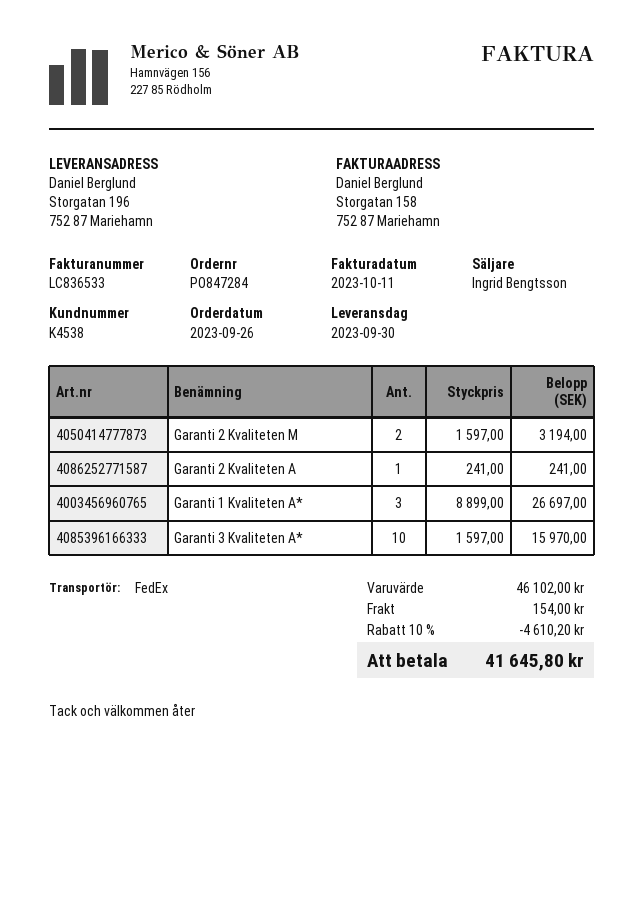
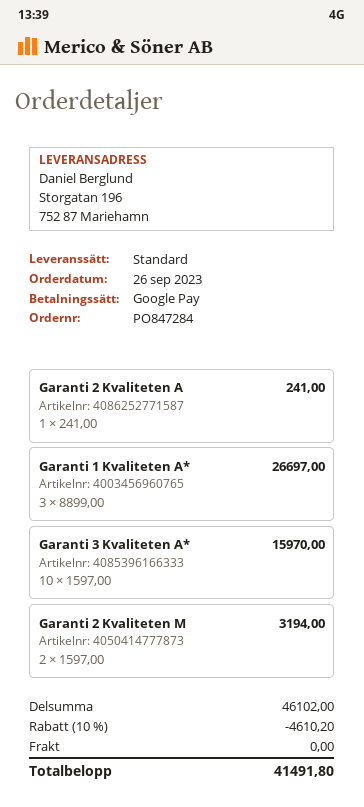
shipping method: FedEx -> standard
shipping: 154.00 -> 0.00
total: 41645.80 -> 41491.80

